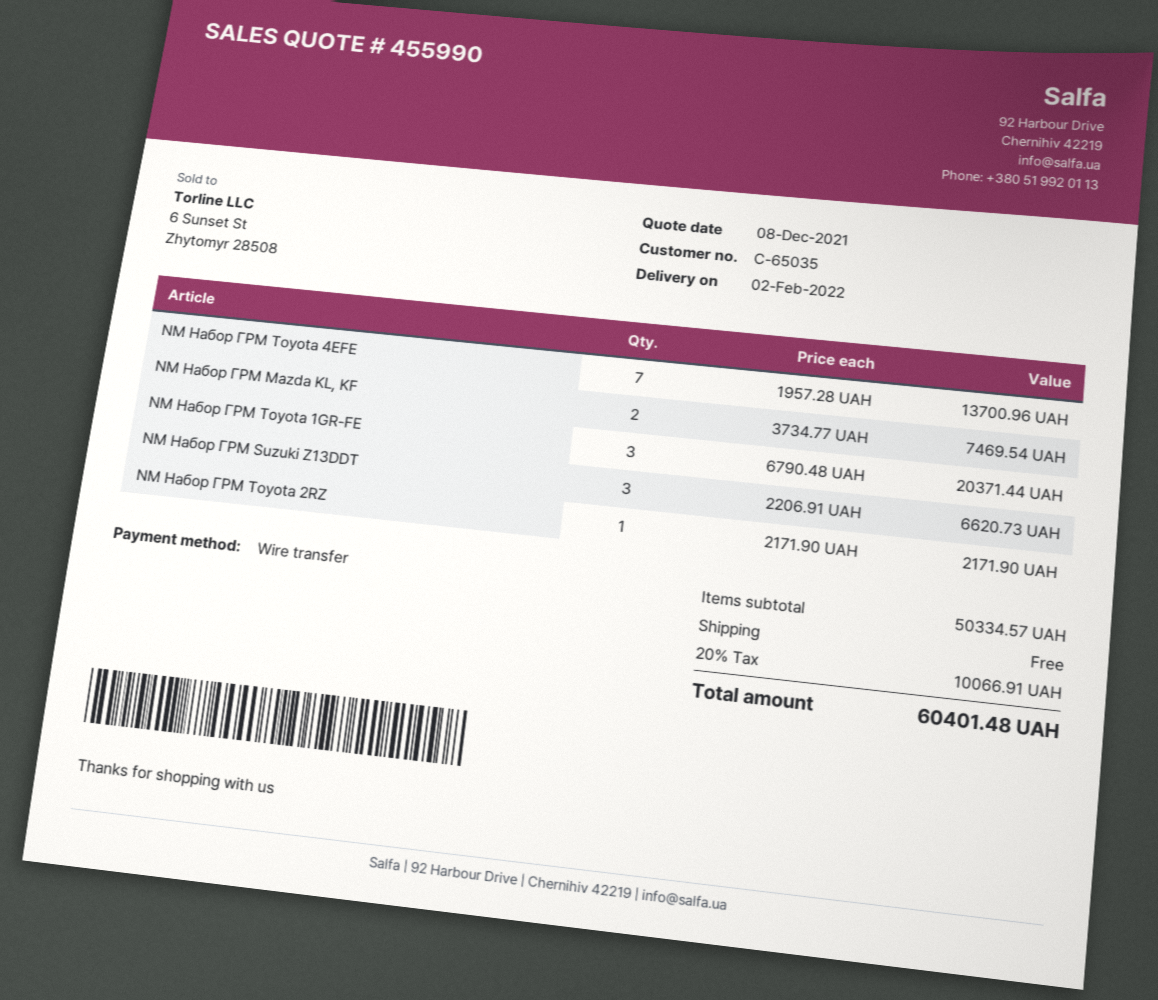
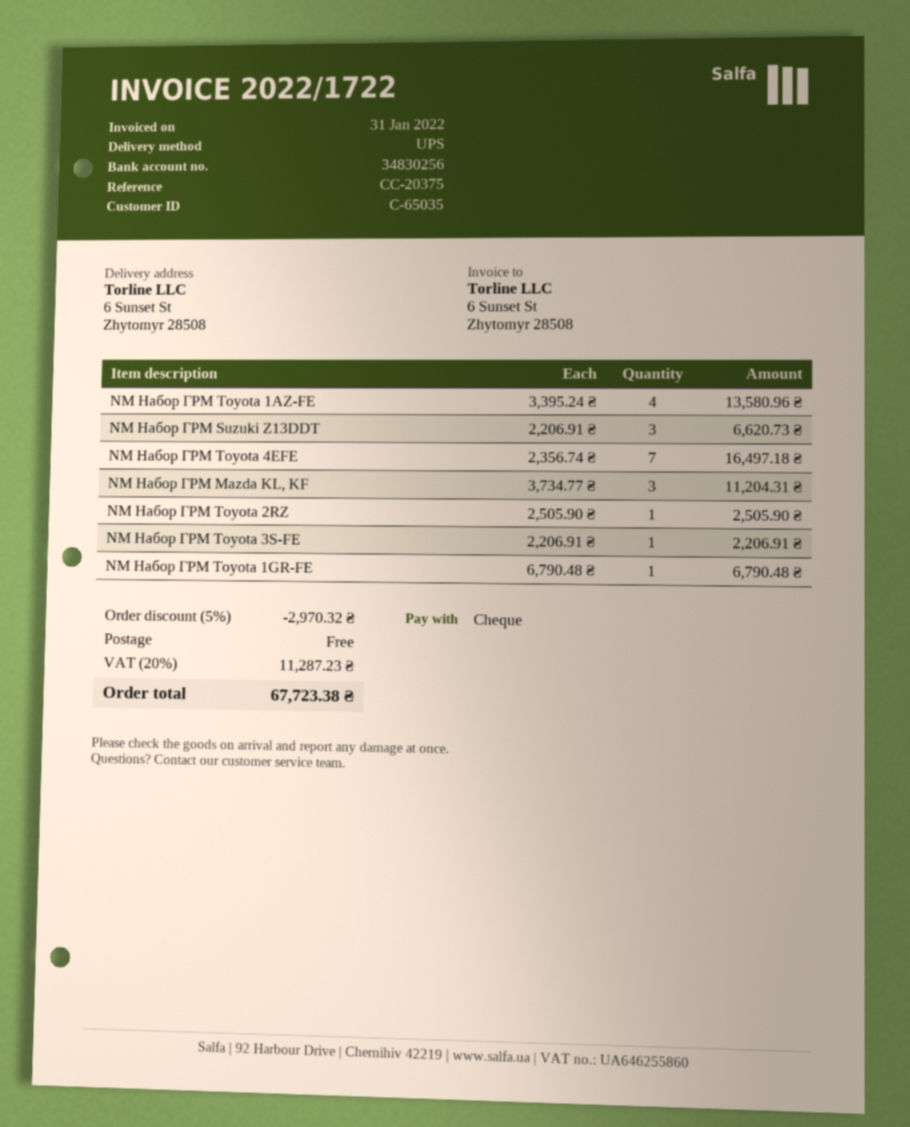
payment method: bank transfer -> cheque
NM Набор ГРМ Toyota 4EFE: 7 x 1957.28 = 13700.96 -> 7 x 2356.74 = 16497.18
NM Набор ГРМ Mazda KL, KF: 2 x 3734.77 = 7469.54 -> 3 x 3734.77 = 11204.31
NM Набор ГРМ Toyota 1GR-FE: 3 x 6790.48 = 20371.44 -> 1 x 6790.48 = 6790.48
NM Набор ГРМ Toyota 2RZ: 1 x 2171.90 = 2171.90 -> 1 x 2505.90 = 2505.90
NM Набор ГРМ Toyota 1AZ-FE: none -> 4 x 3395.24 = 13580.96
NM Набор ГРМ Toyota 3S-FE: none -> 1 x 2206.91 = 2206.91
discount: none -> 5% = 2970.32
tax: 20% = 10066.91 -> 20% = 11287.23
total: 60401.48 -> 67723.38

